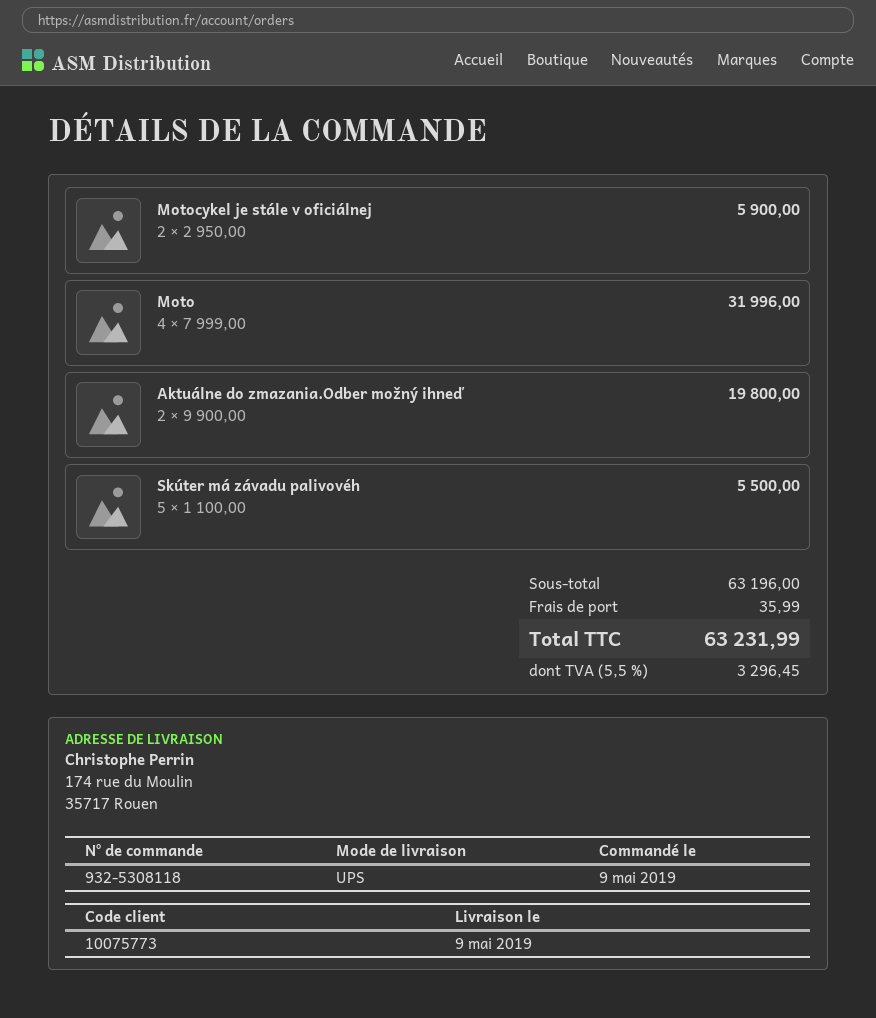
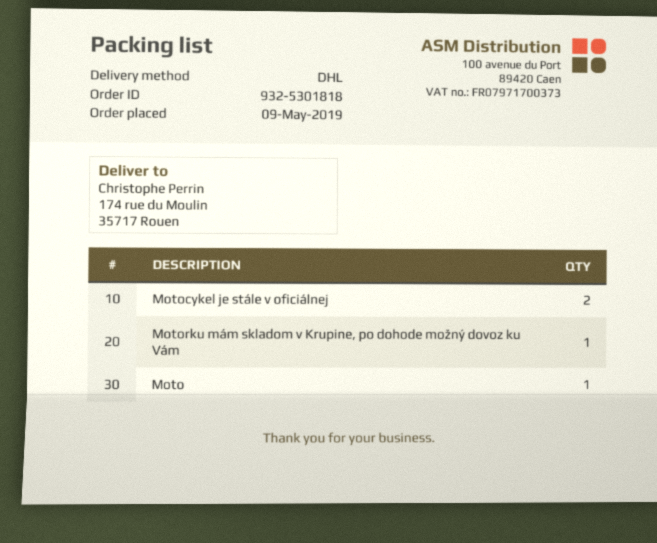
order number: 932-5308118 -> 932-5301818
shipping method: UPS -> DHL
Moto: 4 -> 1
Aktuálne do zmazania.Odber možný ihneď: 2 -> none
Skúter má závadu palivovéh: 5 -> none
Motorku mám skladom v Krupine, po dohode možný dovoz ku Vám: none -> 1

